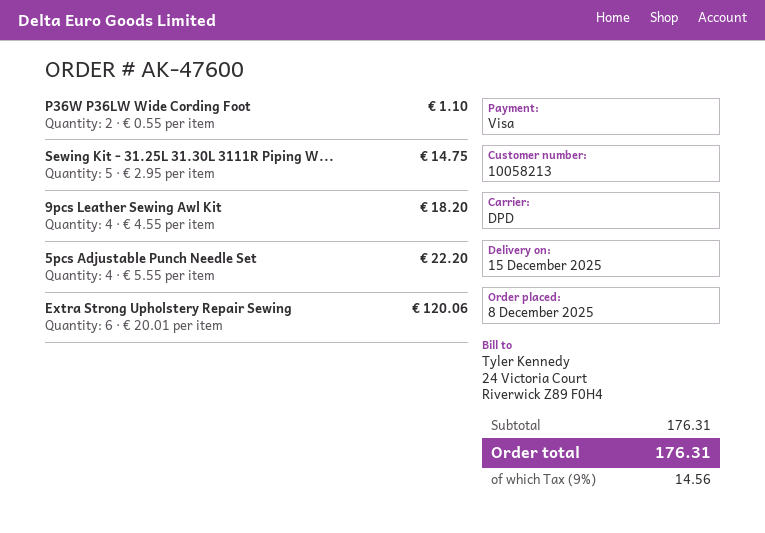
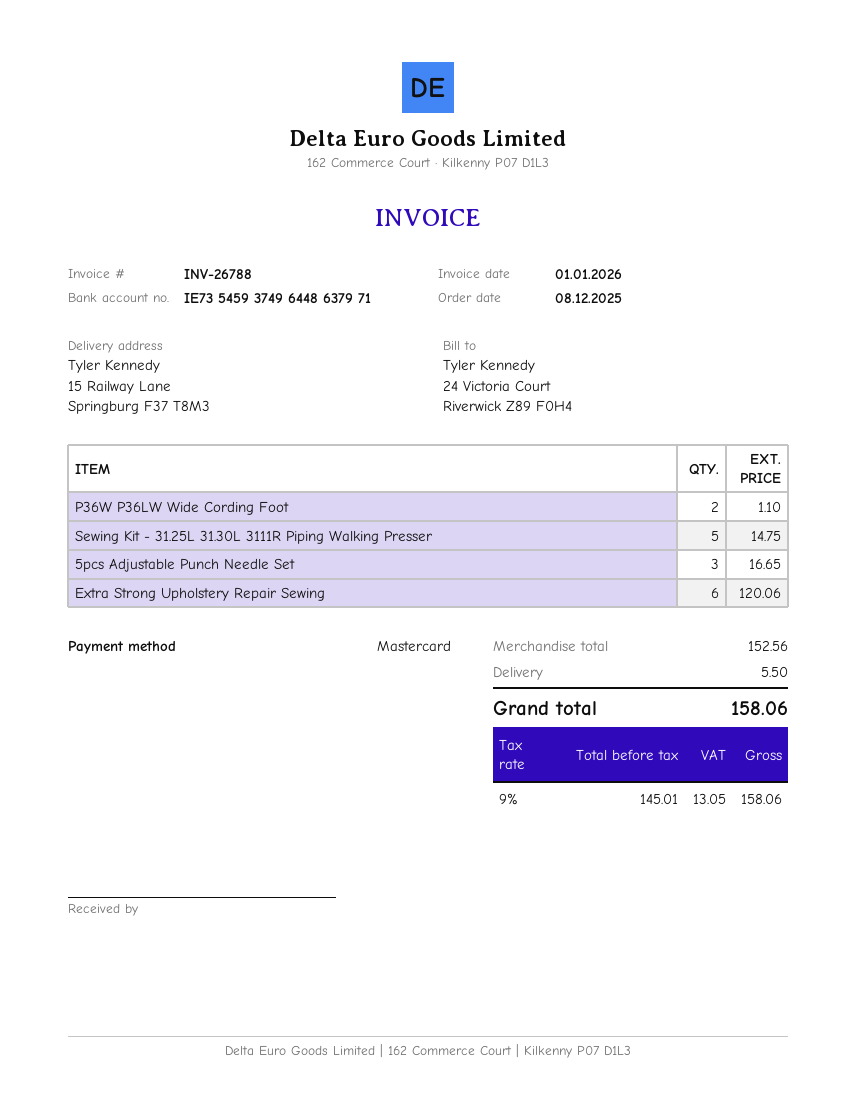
payment method: Visa -> Mastercard
9pcs Leather Sewing Awl Kit: 4 for 18.20 -> none
5pcs Adjustable Punch Needle Set: 4 for 22.20 -> 3 for 16.65
subtotal: 176.31 -> 152.56
shipping: none -> 5.50
tax: 9% = 14.56 -> 9% = 13.05
total: 176.31 -> 158.06

